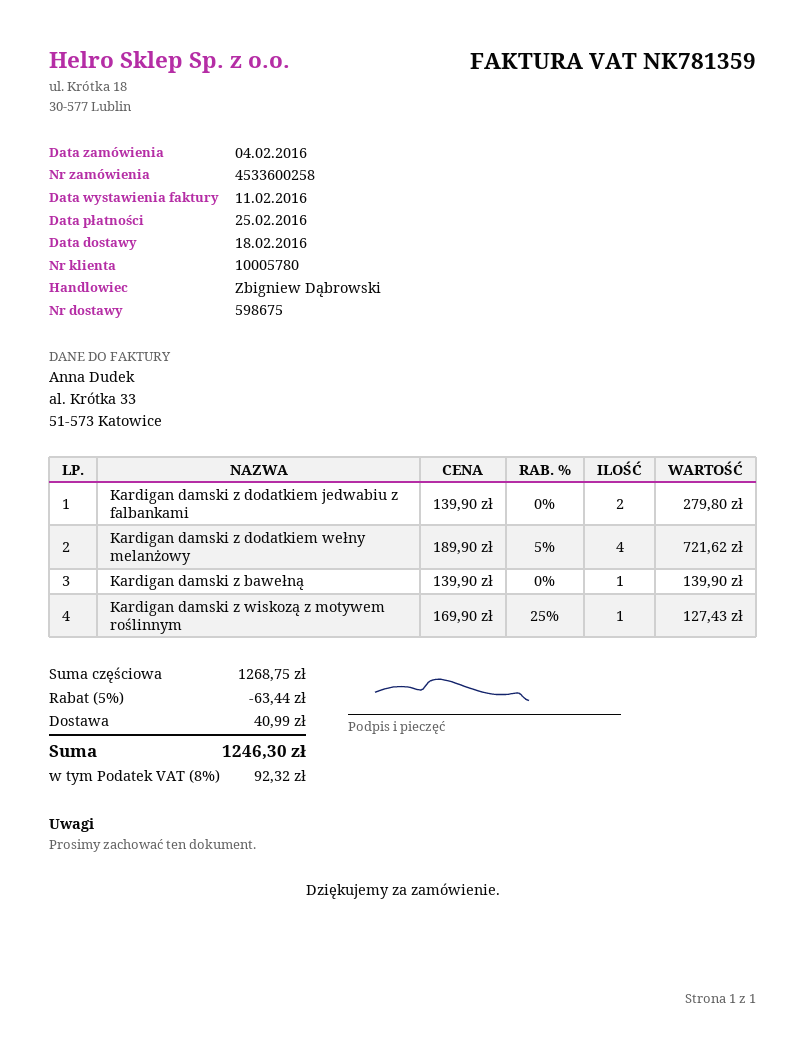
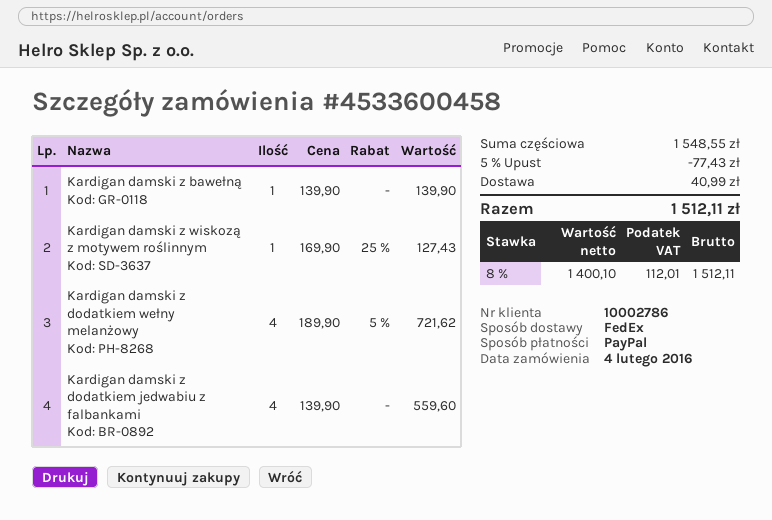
order number: 4533600258 -> 4533600458
customer number: 10005780 -> 10002786
Kardigan damski z dodatkiem jedwabiu z falbankami: 2 x 139.90 = 279.80 -> 4 x 139.90 = 559.60
subtotal: 1268.75 -> 1548.55
discount: 5% = 63.44 -> 5% = 77.43
tax: 8% = 92.32 -> 8% = 112.01
total: 1246.30 -> 1512.11

